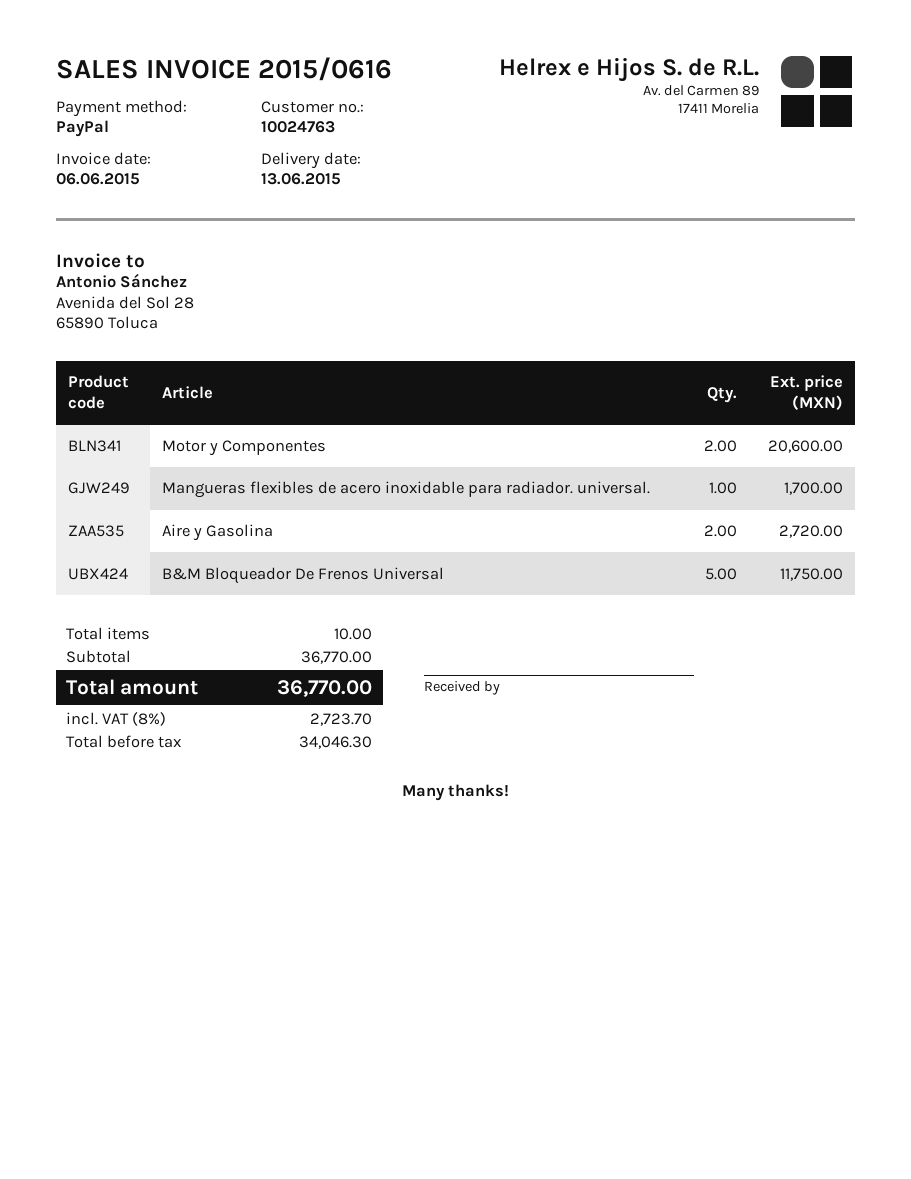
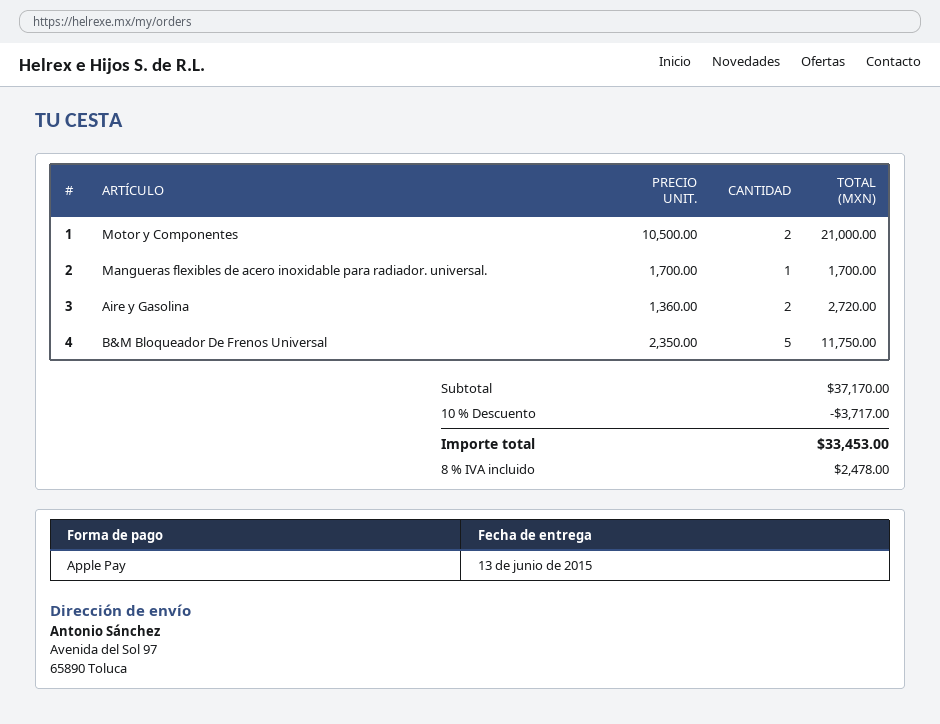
payment method: PayPal -> Apple Pay
Motor y Componentes: 2 for 20600.00 -> 2 for 21000.00
subtotal: 36770.00 -> 37170.00
discount: none -> 10% = 3717.00
tax: 8% = 2723.70 -> 8% = 2478.00
total: 36770.00 -> 33453.00

